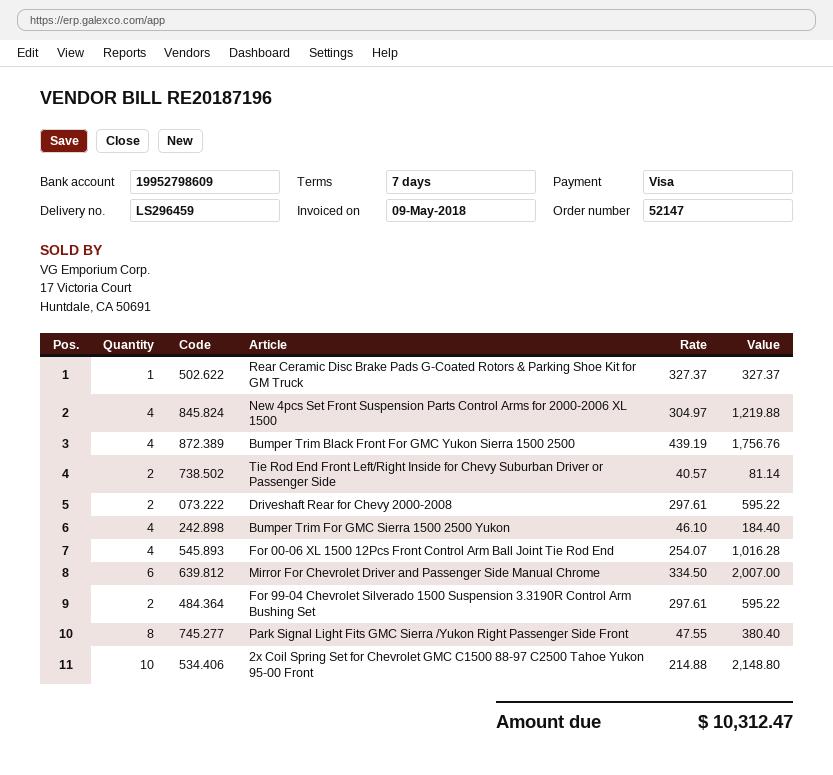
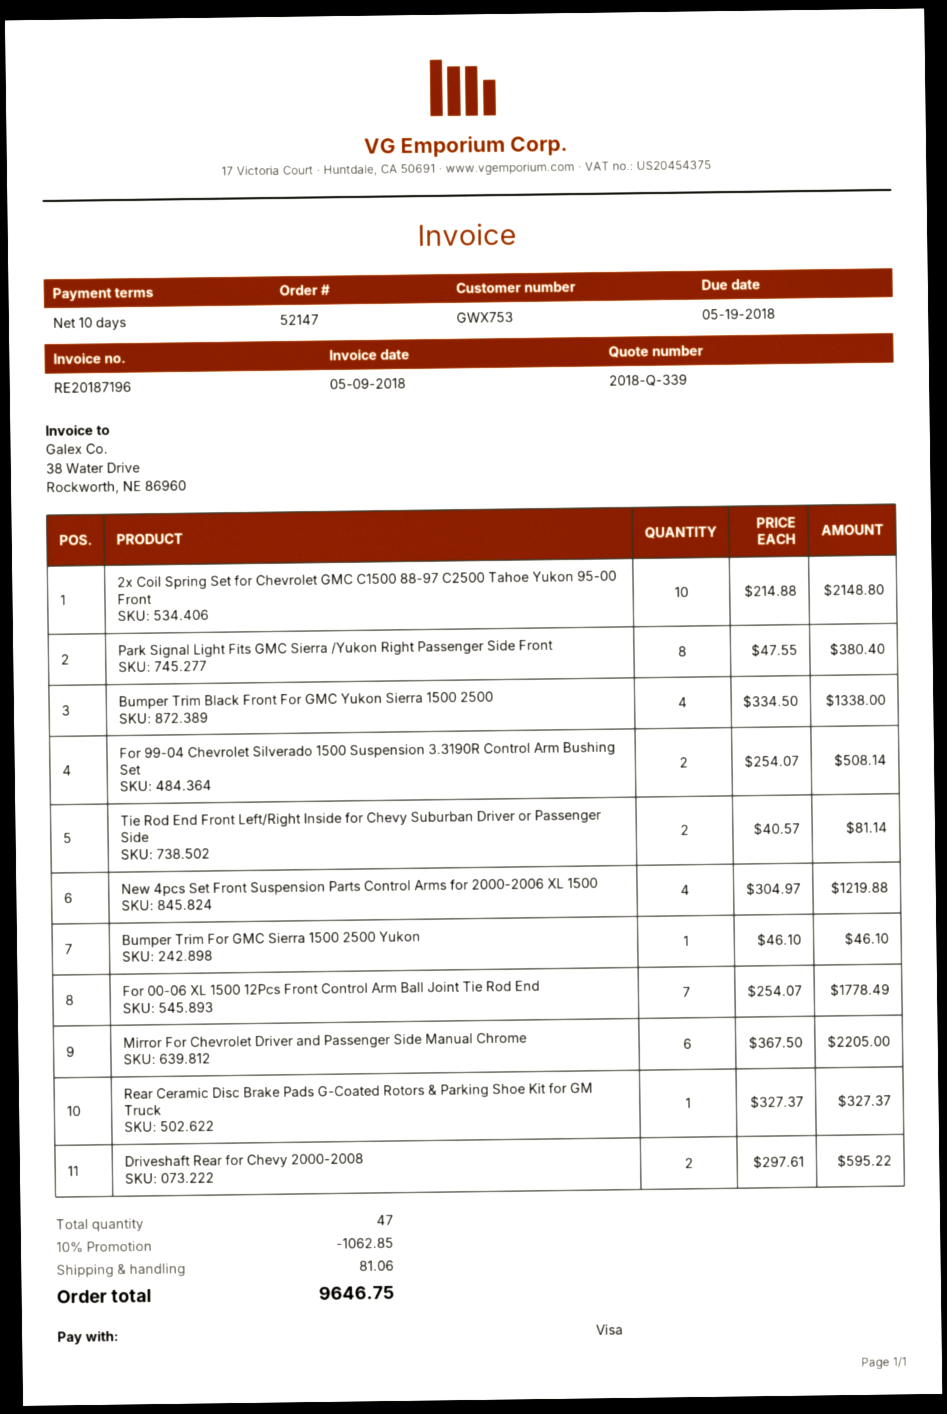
payment terms: 7 days -> 10 days
Bumper Trim Black Front For GMC Yukon Sierra 1500 2500: 4 x 439.19 = 1756.76 -> 4 x 334.50 = 1338.00
Bumper Trim For GMC Sierra 1500 2500 Yukon: 4 x 46.10 = 184.40 -> 1 x 46.10 = 46.10
For 00-06 XL 1500 12Pcs Front Control Arm Ball Joint Tie Rod End: 4 x 254.07 = 1016.28 -> 7 x 254.07 = 1778.49
Mirror For Chevrolet Driver and Passenger Side Manual Chrome: 6 x 334.50 = 2007.00 -> 6 x 367.50 = 2205.00
For 99-04 Chevrolet Silverado 1500 Suspension 3.3190R Control Arm Bushing Set: 2 x 297.61 = 595.22 -> 2 x 254.07 = 508.14
discount: none -> 10% = 1062.85
shipping: none -> 81.06
total: 10312.47 -> 9646.75

